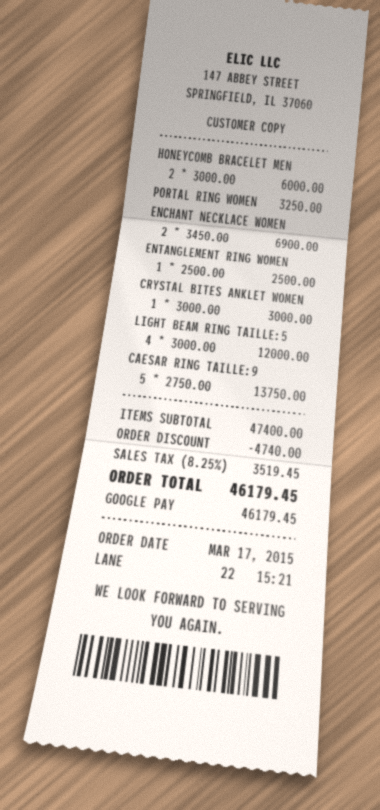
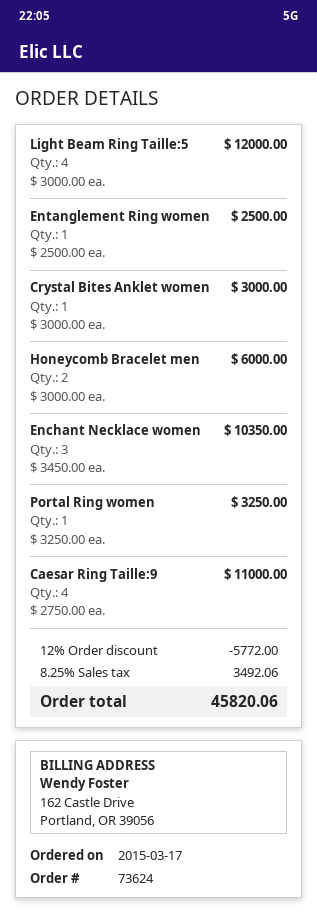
ENCHANT NECKLACE WOMEN: 2 x 3450.00 = 6900.00 -> 3 x 3450.00 = 10350.00
CAESAR RING TAILLE:9: 5 x 2750.00 = 13750.00 -> 4 x 2750.00 = 11000.00
discount: 4740.00 -> 5772.00
tax: 8.25% = 3519.45 -> 8.25% = 3492.06
total: 46179.45 -> 45820.06

